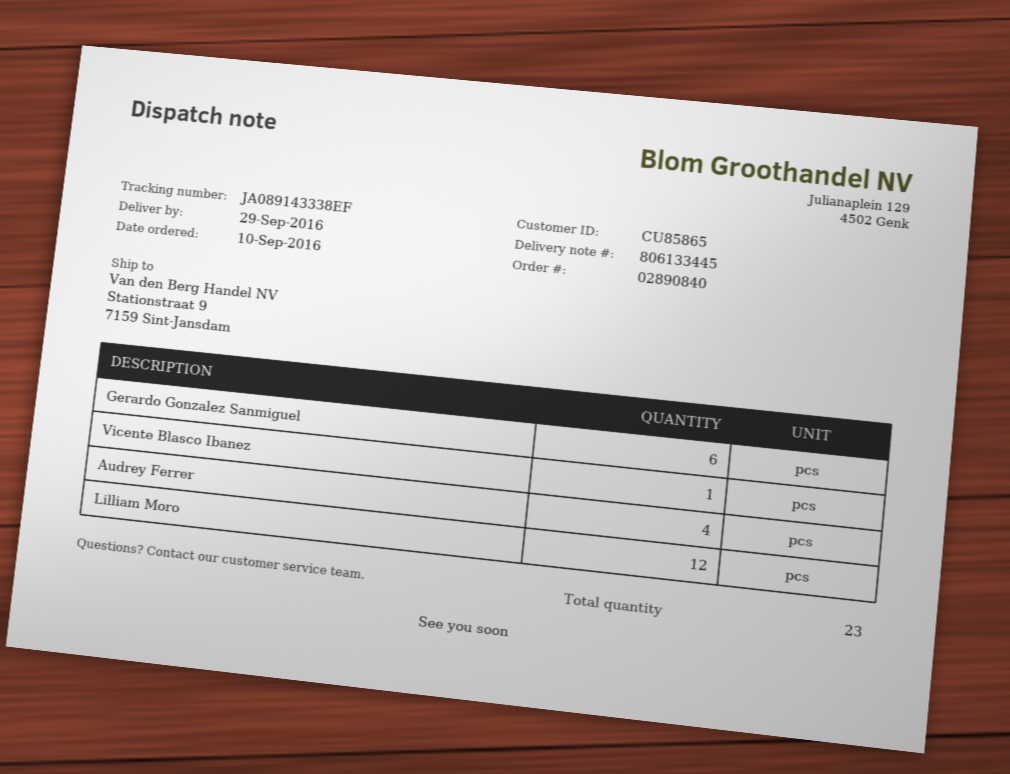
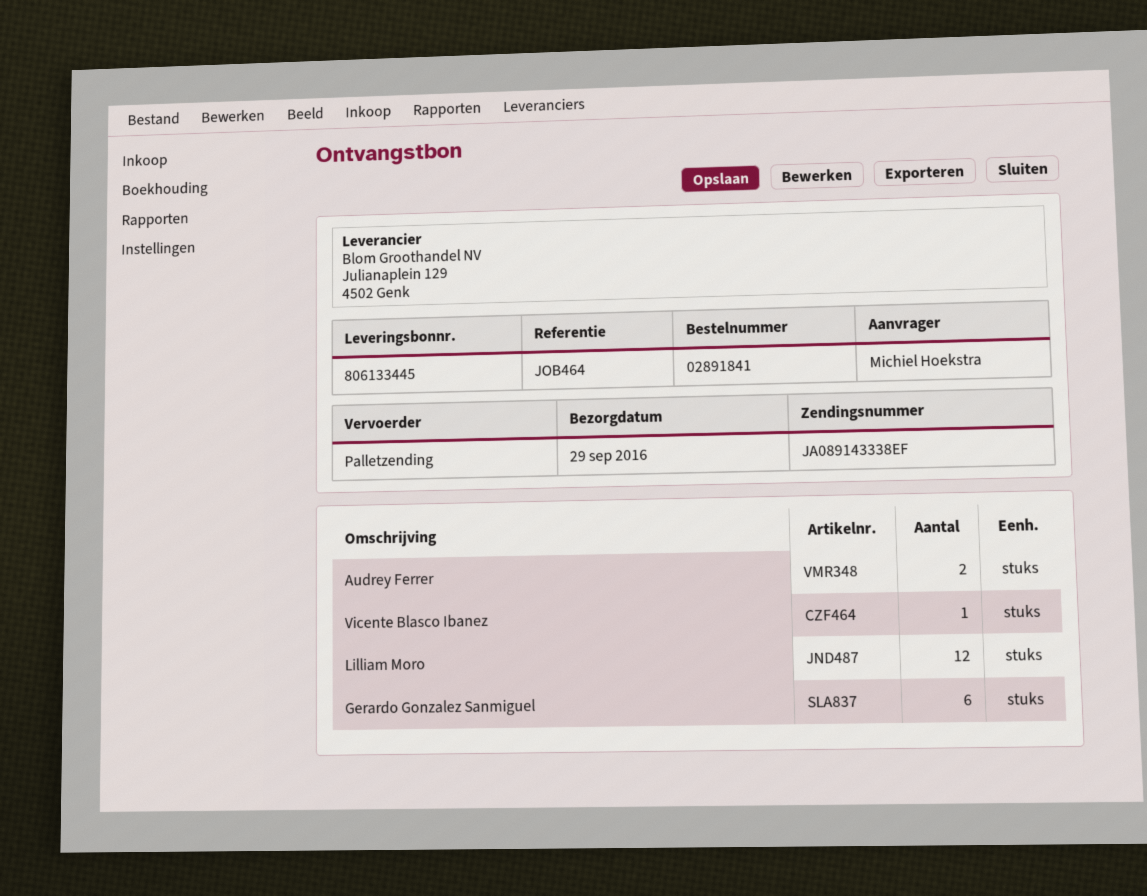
order number: 02890840 -> 02891841
Audrey Ferrer: 4 -> 2

